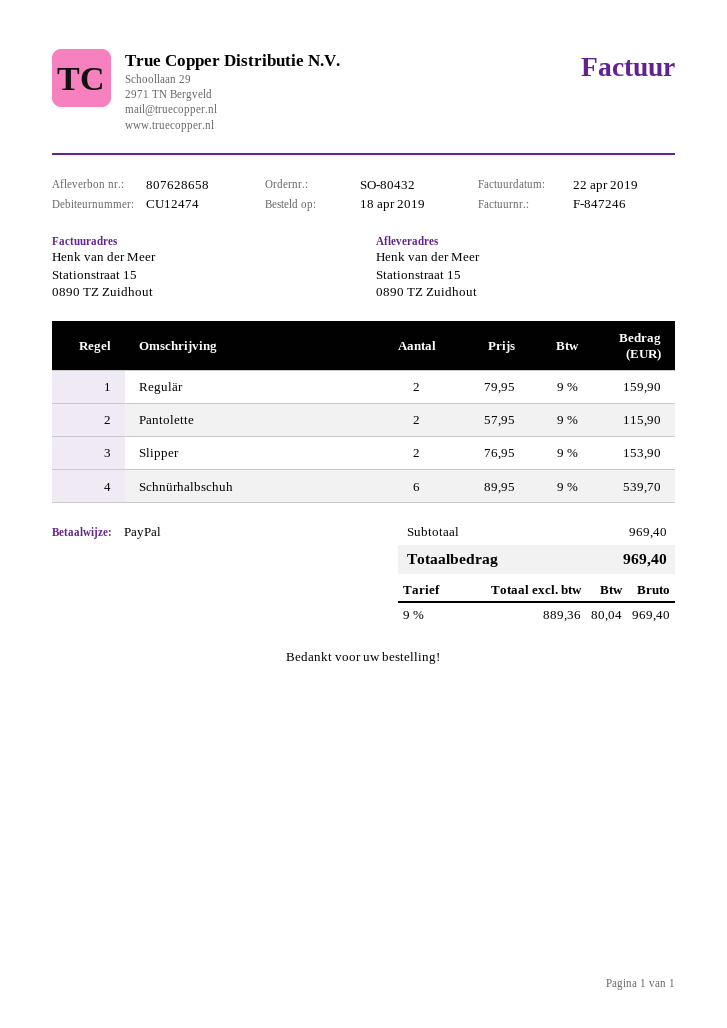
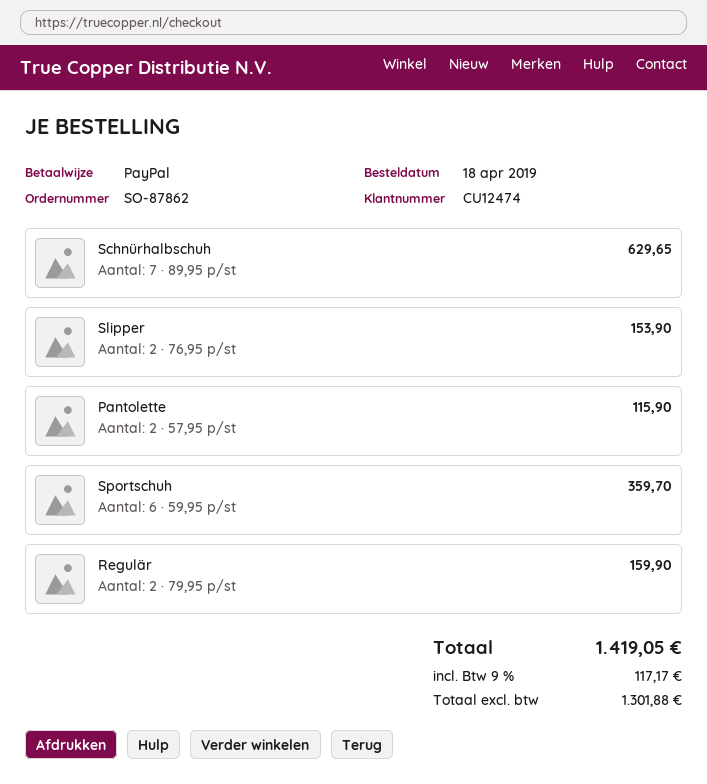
order number: SO-80432 -> SO-87862
Schnürhalbschuh: 6 x 89.95 = 539.70 -> 7 x 89.95 = 629.65
Sportschuh: none -> 6 x 59.95 = 359.70
net: 889.36 -> 1301.88
tax: 9% = 80.04 -> 9% = 117.17
total: 969.40 -> 1419.05

